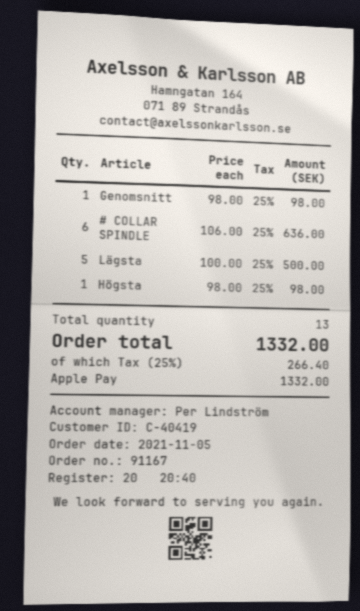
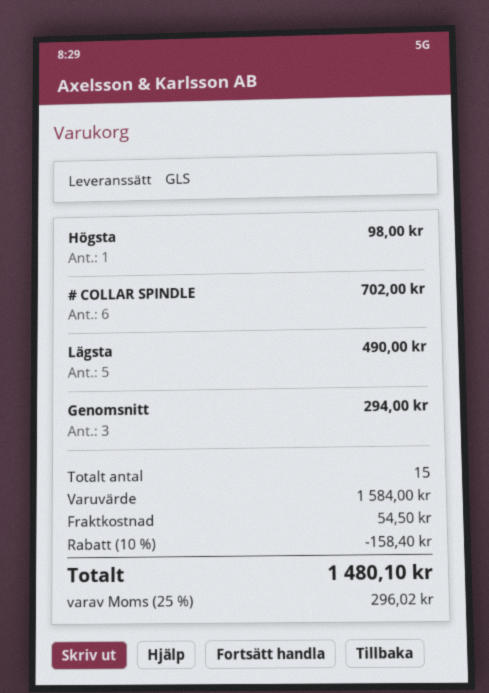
Genomsnitt: 1 for 98.00 -> 3 for 294.00
# COLLAR SPINDLE: 6 for 636.00 -> 6 for 702.00
Lägsta: 5 for 500.00 -> 5 for 490.00
total quantity: 13 -> 15
discount: none -> 10% = 158.40
shipping: none -> 54.50
tax: 25% = 266.40 -> 25% = 296.02
total: 1332.00 -> 1480.10

